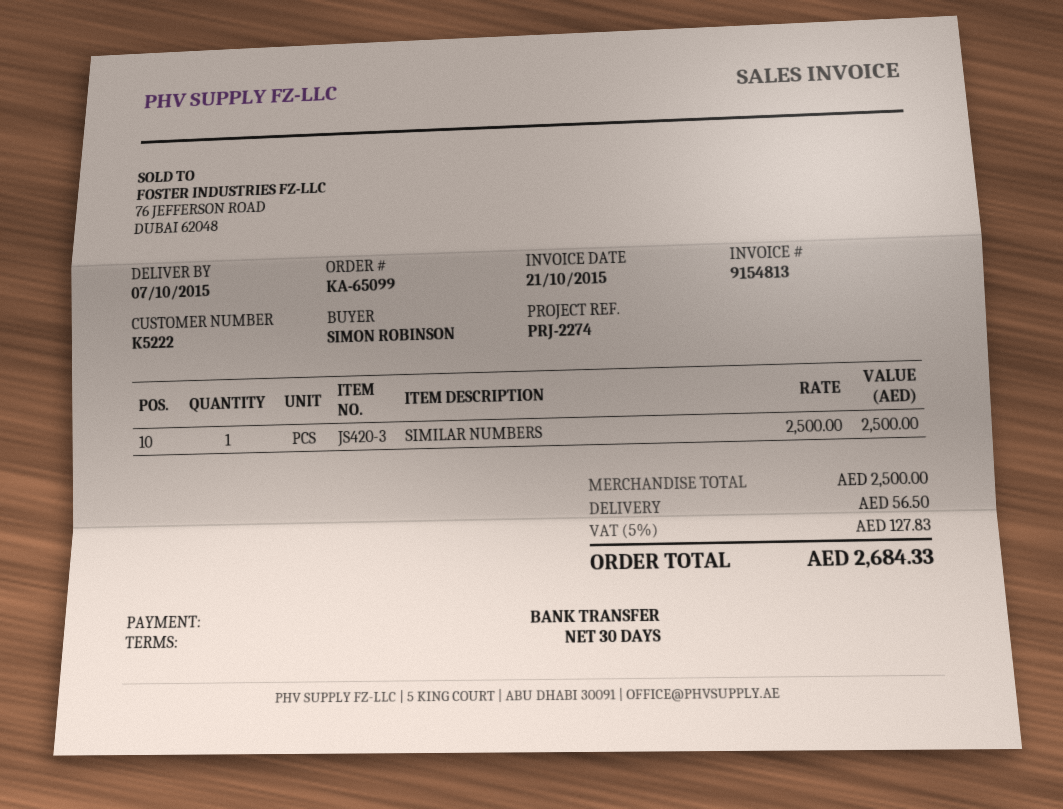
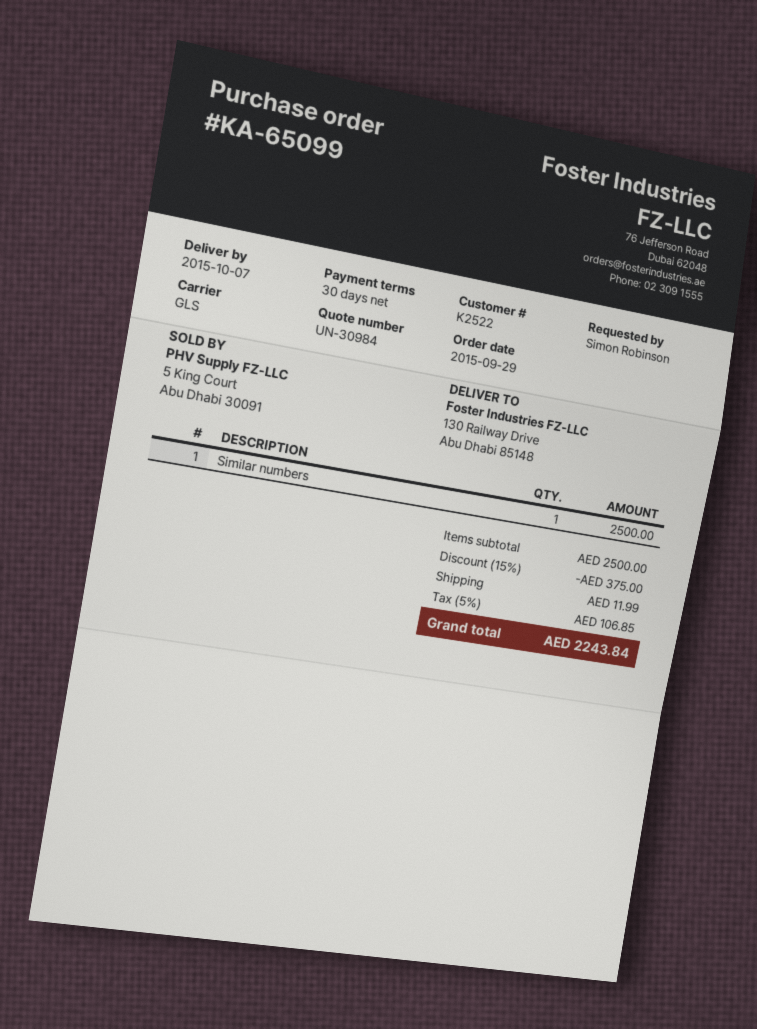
customer number: K5222 -> K2522
discount: none -> 15% = 375.00
shipping: 56.50 -> 11.99
tax: 5% = 127.83 -> 5% = 106.85
total: 2684.33 -> 2243.84

